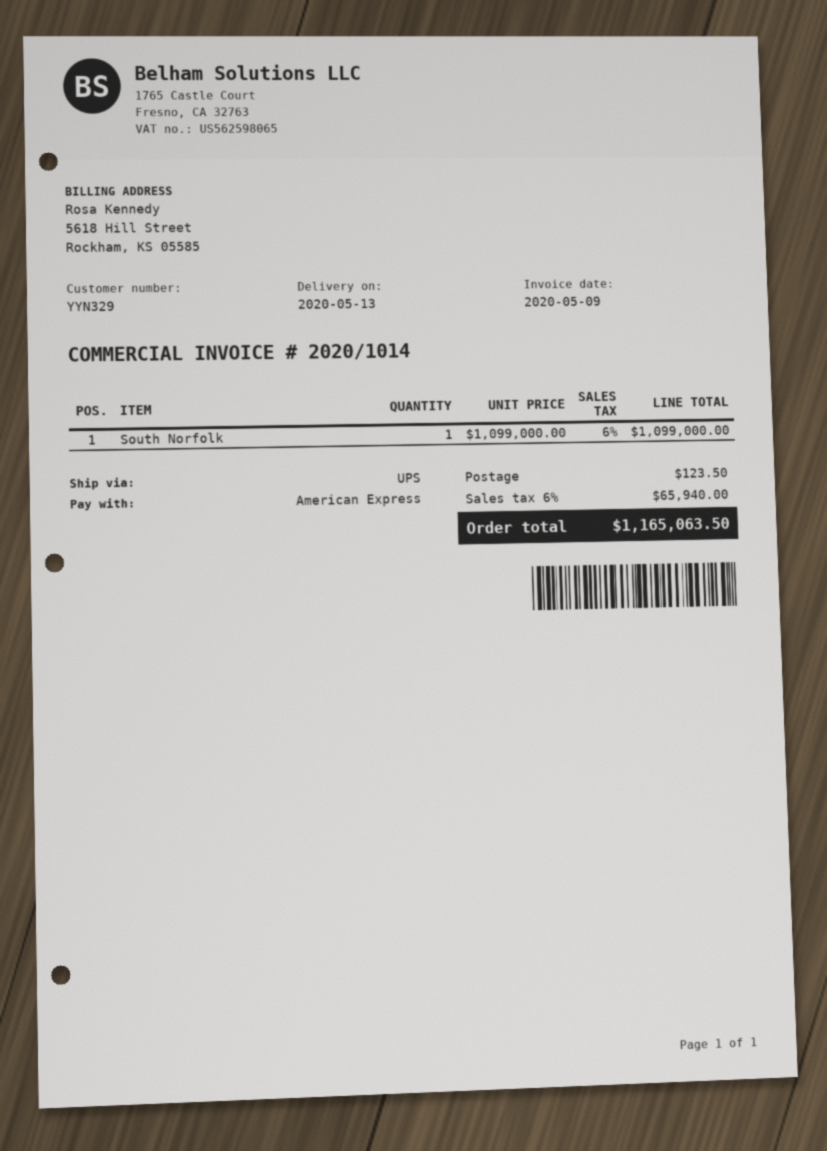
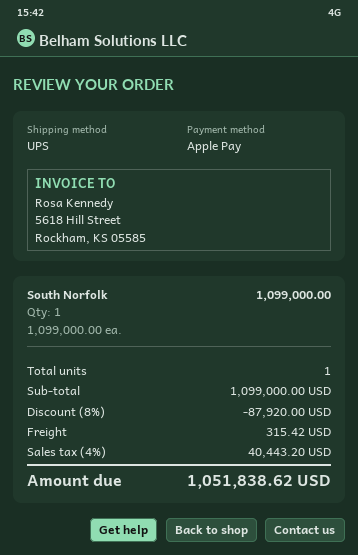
payment method: American Express -> Apple Pay
discount: none -> 8% = 87920.00
shipping: 123.50 -> 315.42
tax: 6% = 65940.00 -> 4% = 40443.20
total: 1165063.50 -> 1051838.62

